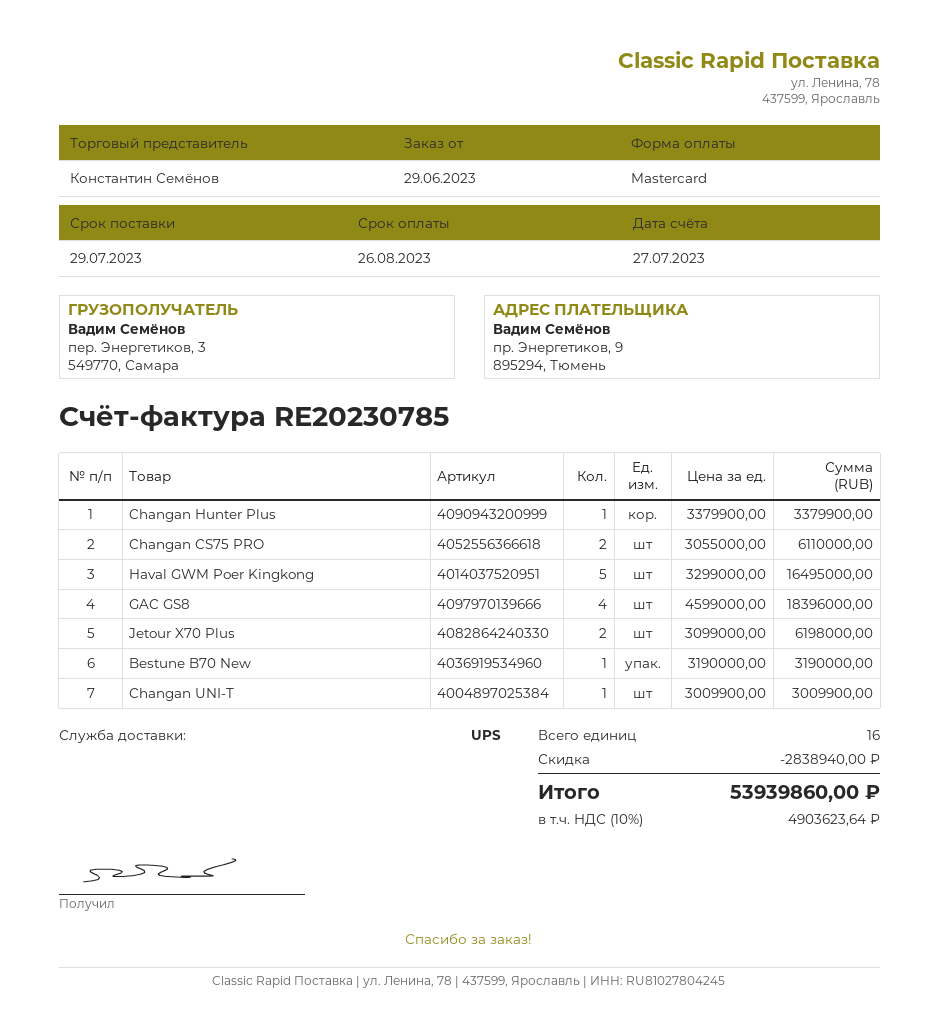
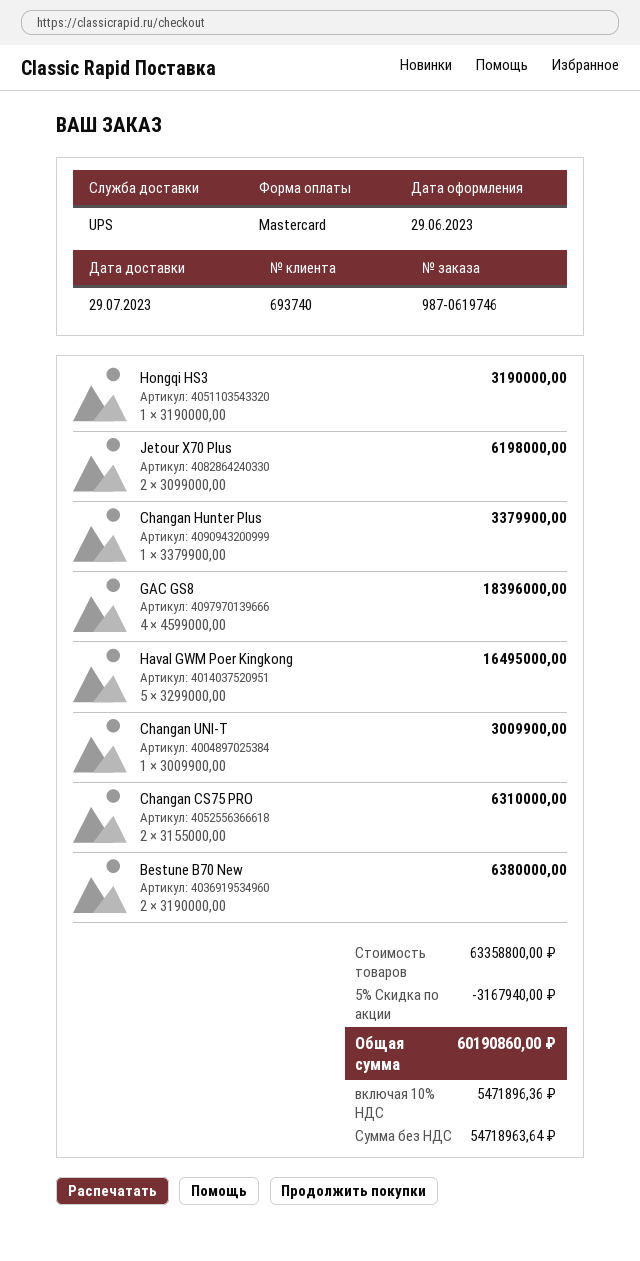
Changan CS75 PRO: 2 x 3055000.00 = 6110000.00 -> 2 x 3155000.00 = 6310000.00
Bestune B70 New: 1 x 3190000.00 = 3190000.00 -> 2 x 3190000.00 = 6380000.00
Hongqi HS3: none -> 1 x 3190000.00 = 3190000.00
discount: 2838940.00 -> 3167940.00
tax: 10% = 4903623.64 -> 10% = 5471896.36
total: 53939860.00 -> 60190860.00

